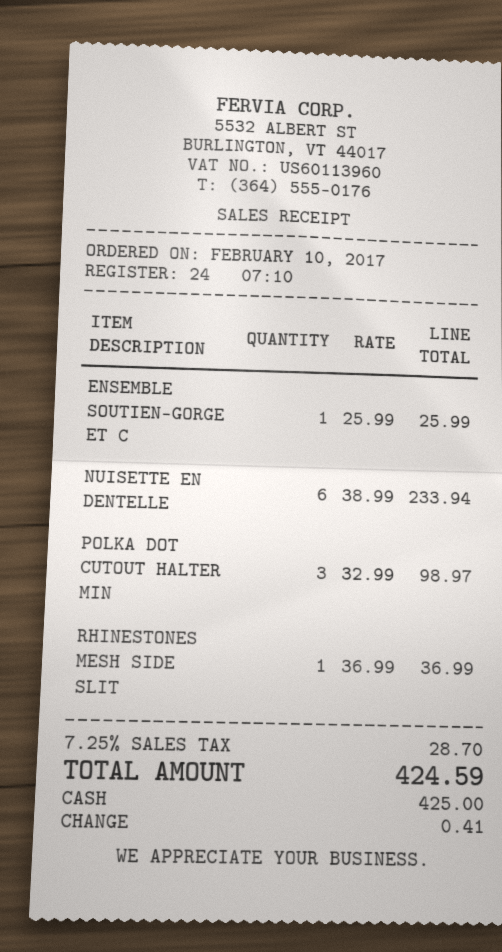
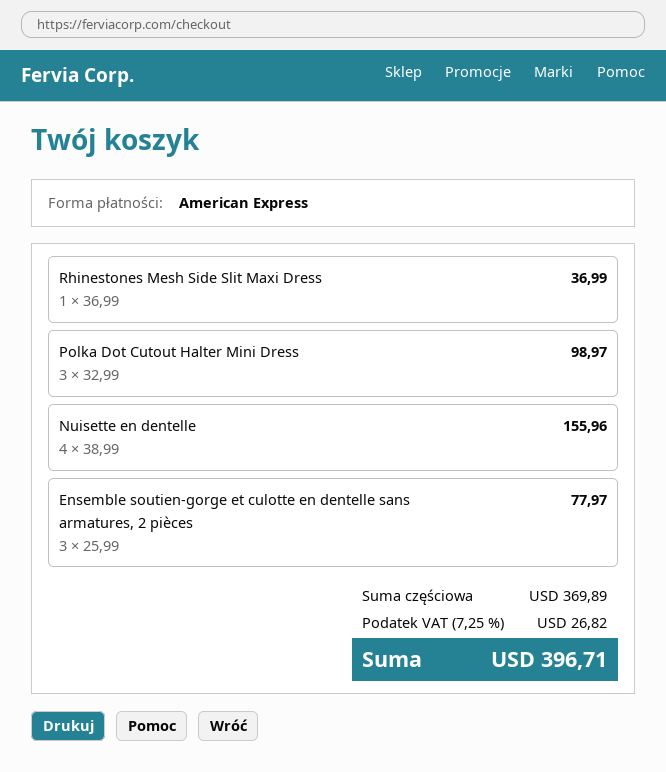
payment method: cash -> American Express
ENSEMBLE SOUTIEN-GORGE ET C: 1 x 25.99 = 25.99 -> 3 x 25.99 = 77.97
NUISETTE EN DENTELLE: 6 x 38.99 = 233.94 -> 4 x 38.99 = 155.96
tax: 7.25% = 28.70 -> 7.25% = 26.82
total: 424.59 -> 396.71

